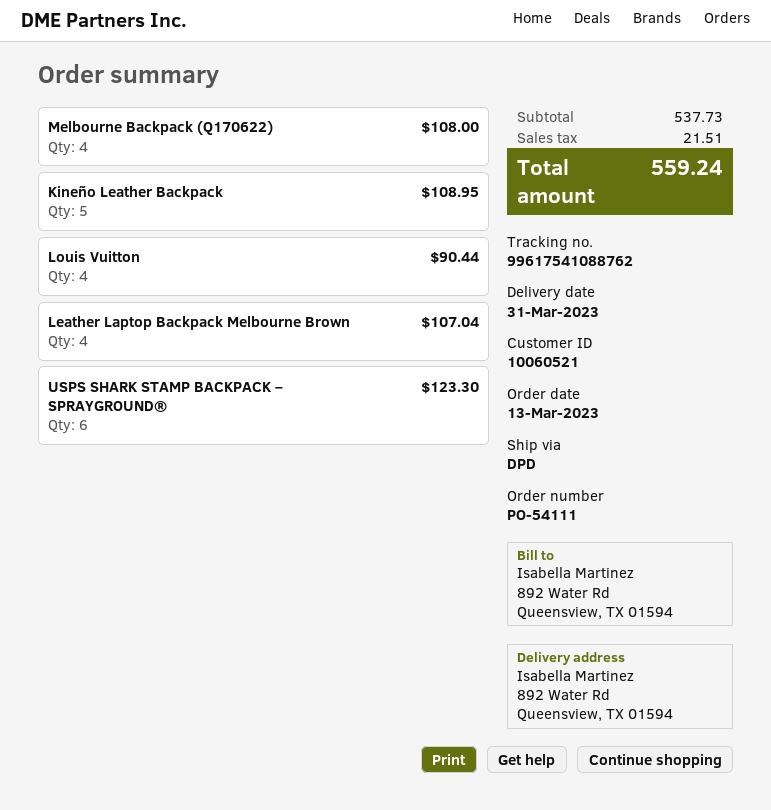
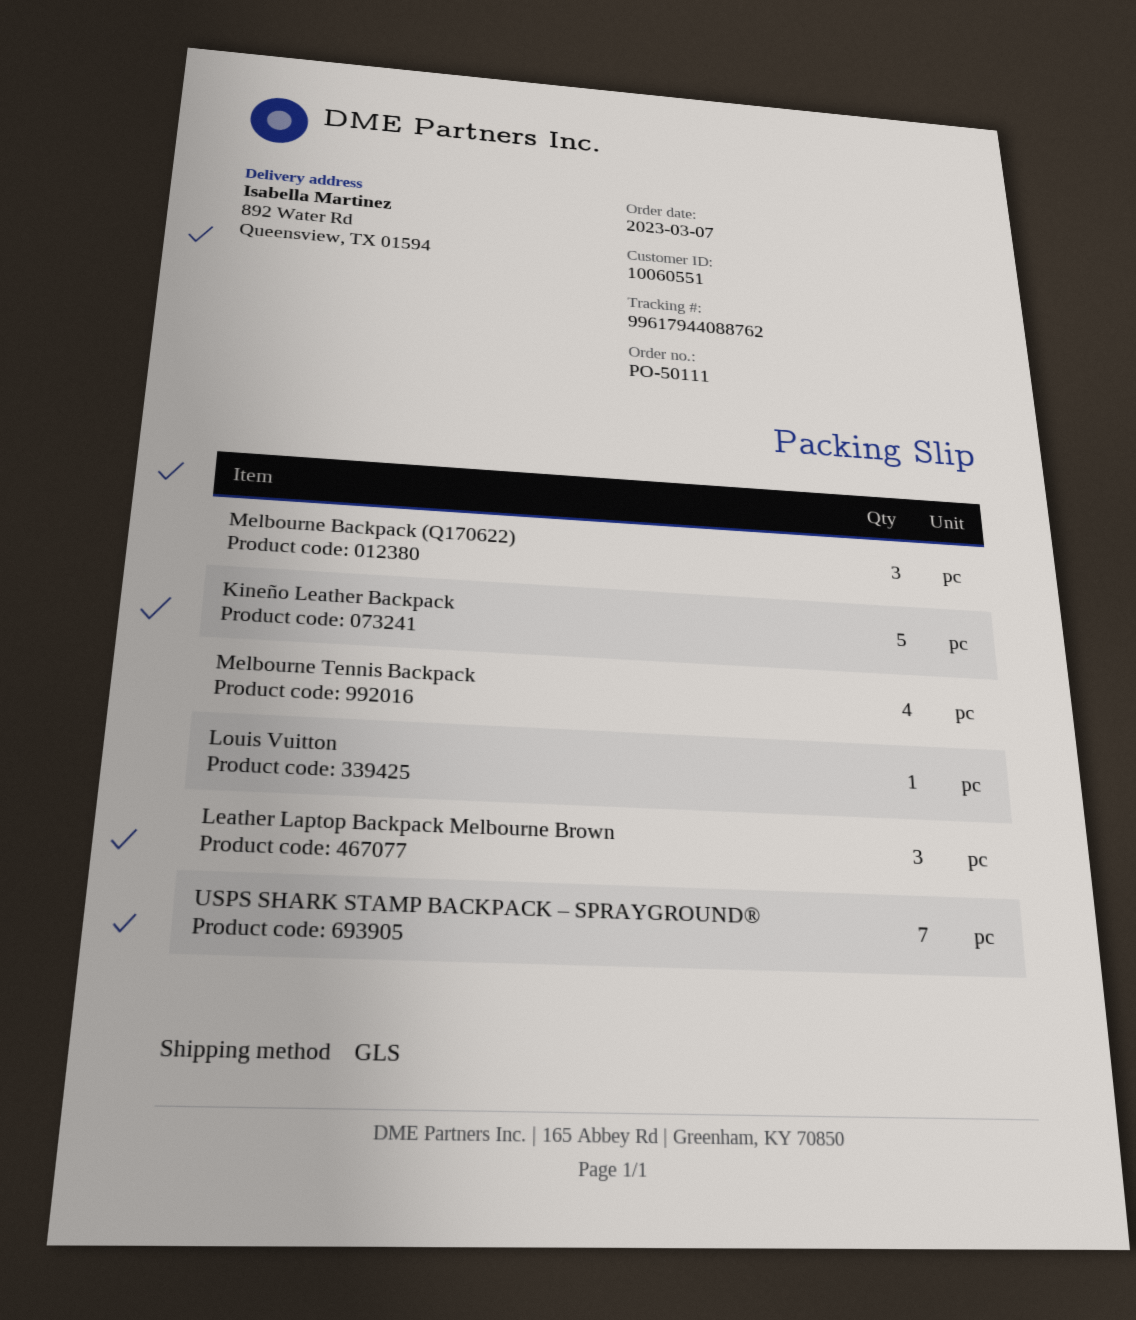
order number: PO-54111 -> PO-50111
order date: 2023-03-13 -> 2023-03-07
customer number: 10060521 -> 10060551
shipping method: DPD -> GLS
tracking number: 99617541088762 -> 99617944088762
Melbourne Backpack (Q170622): 4 -> 3
Louis Vuitton: 4 -> 1
Leather Laptop Backpack Melbourne Brown: 4 -> 3
USPS SHARK STAMP BACKPACK – SPRAYGROUND®: 6 -> 7
Melbourne Tennis Backpack: none -> 4

